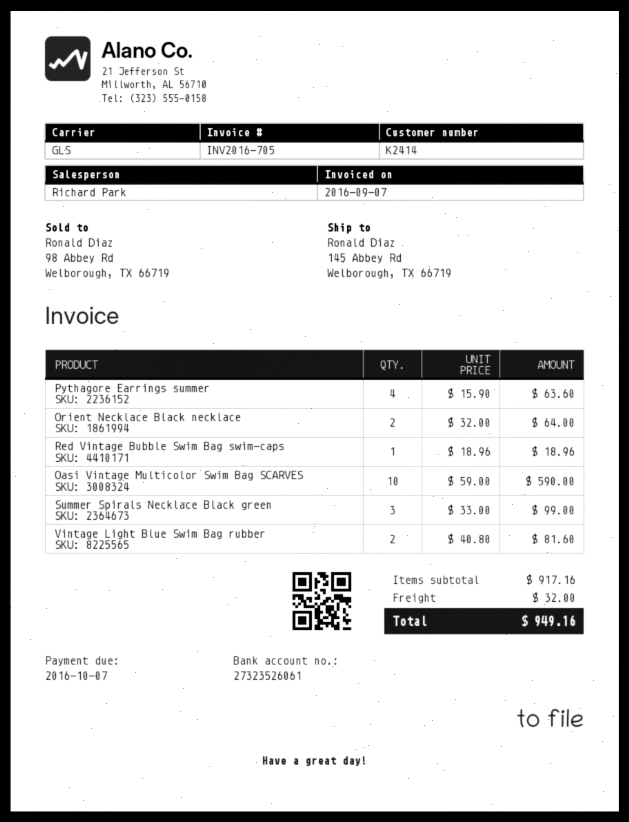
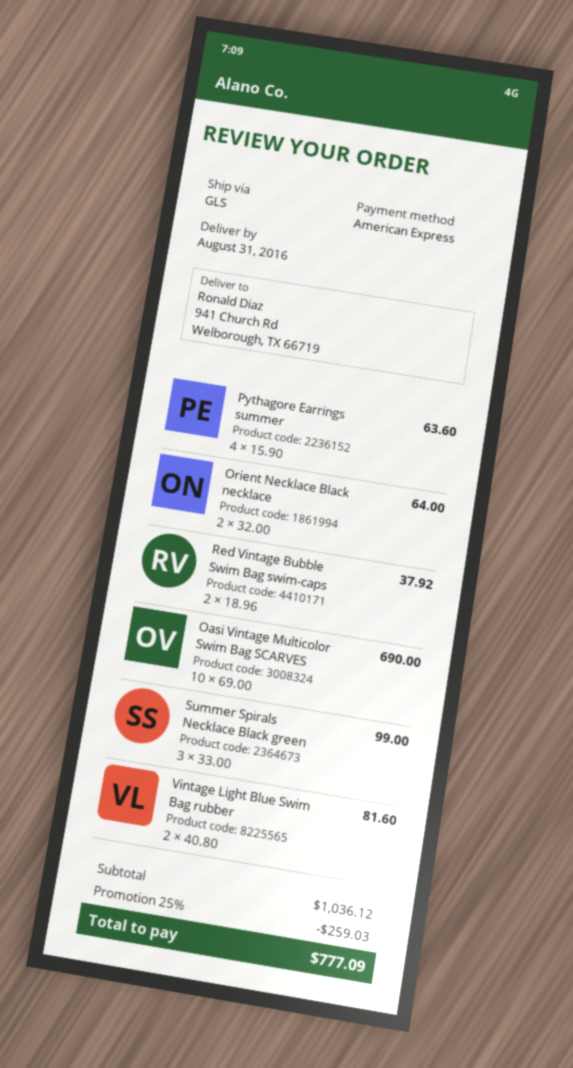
ship to: 145 Abbey Rd, Welborough, TX 66719 -> 941 Church Rd, Welborough, TX 66719
Red Vintage Bubble Swim Bag swim-caps: 1 x 18.96 = 18.96 -> 2 x 18.96 = 37.92
Oasi Vintage Multicolor Swim Bag SCARVES: 10 x 59.00 = 590.00 -> 10 x 69.00 = 690.00
subtotal: 917.16 -> 1036.12
discount: none -> 25% = 259.03
shipping: 32.00 -> none
total: 949.16 -> 777.09

